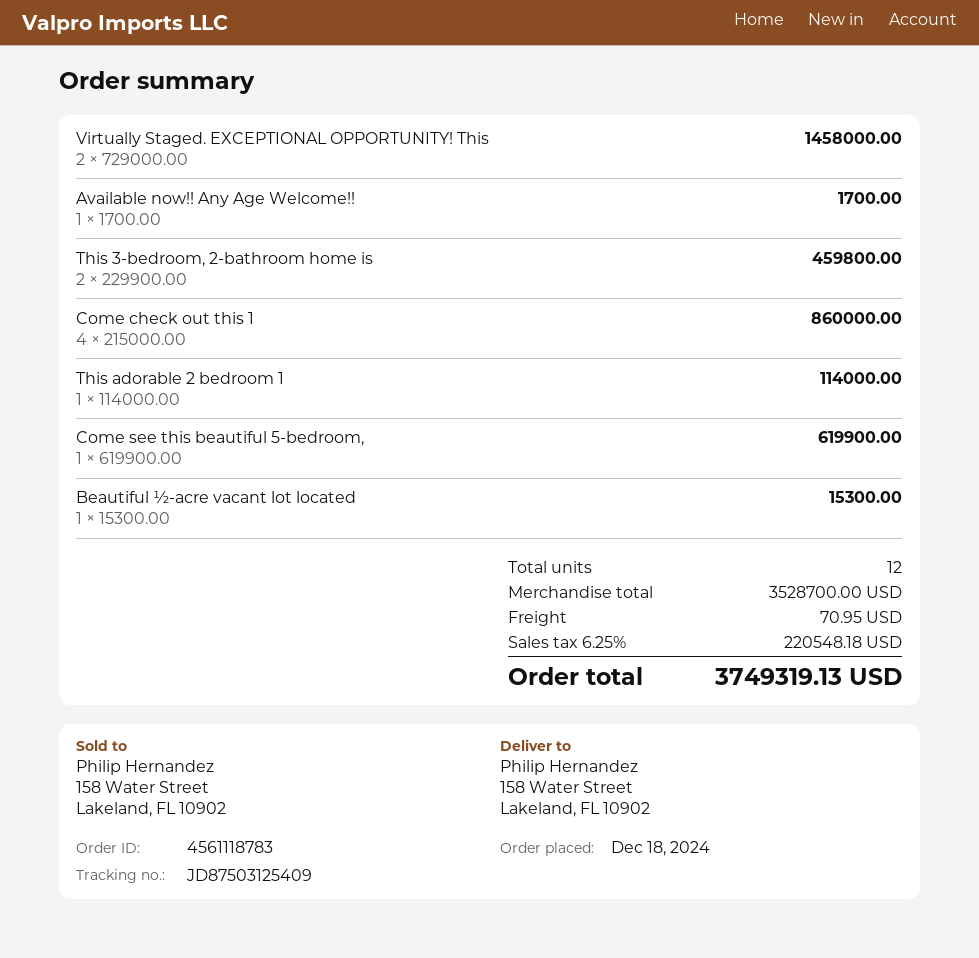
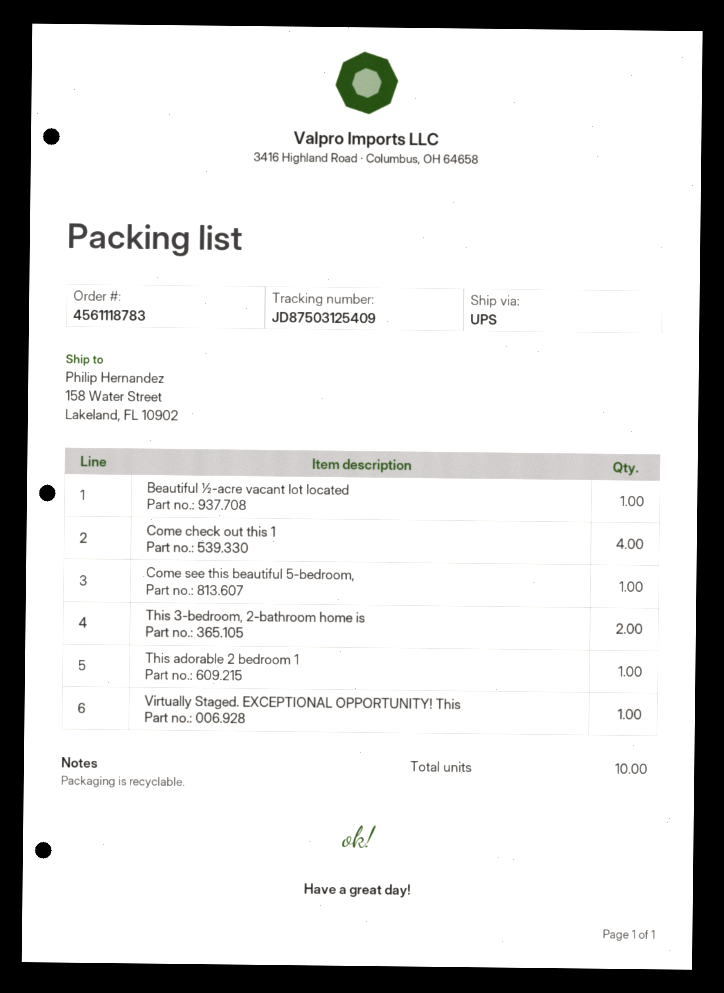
Virtually Staged. EXCEPTIONAL OPPORTUNITY! This: 2 -> 1
Available now!! Any Age Welcome!!: 1 -> none
total quantity: 12 -> 10

